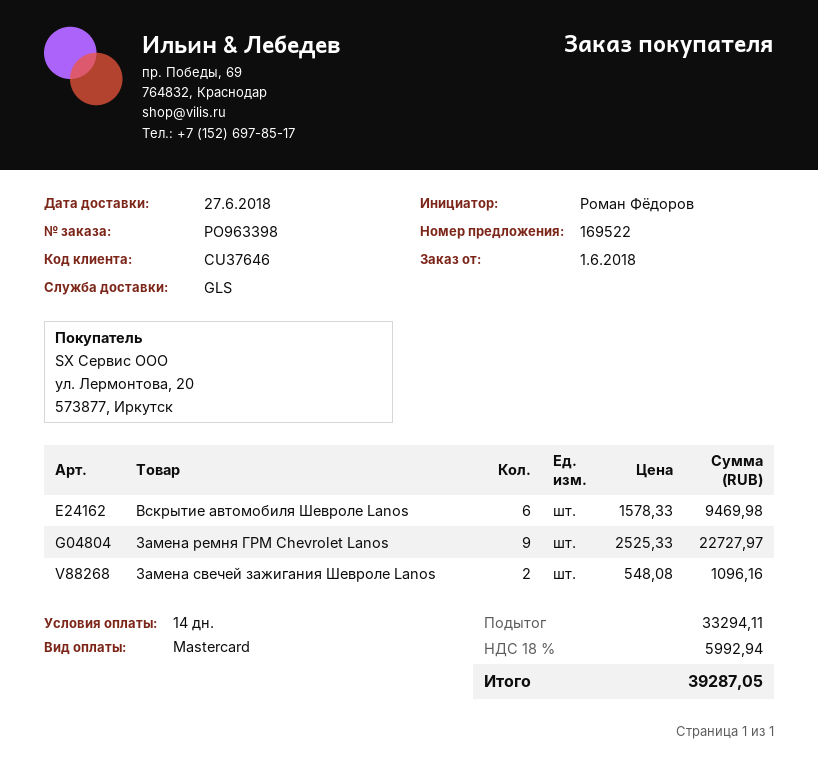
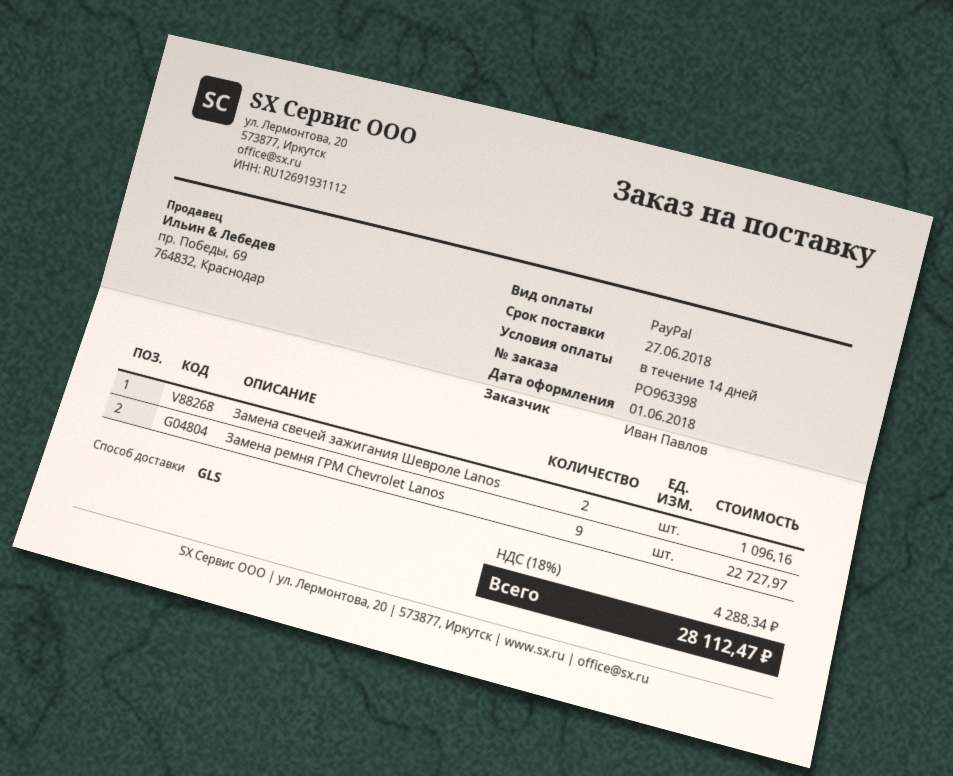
ordered by: Роман Фёдоров -> Иван Павлов
payment method: Mastercard -> PayPal
Вскрытие автомобиля Шевроле Lanos: 6 for 9469.98 -> none
tax: 18% = 5992.94 -> 18% = 4288.34
total: 39287.05 -> 28112.47

